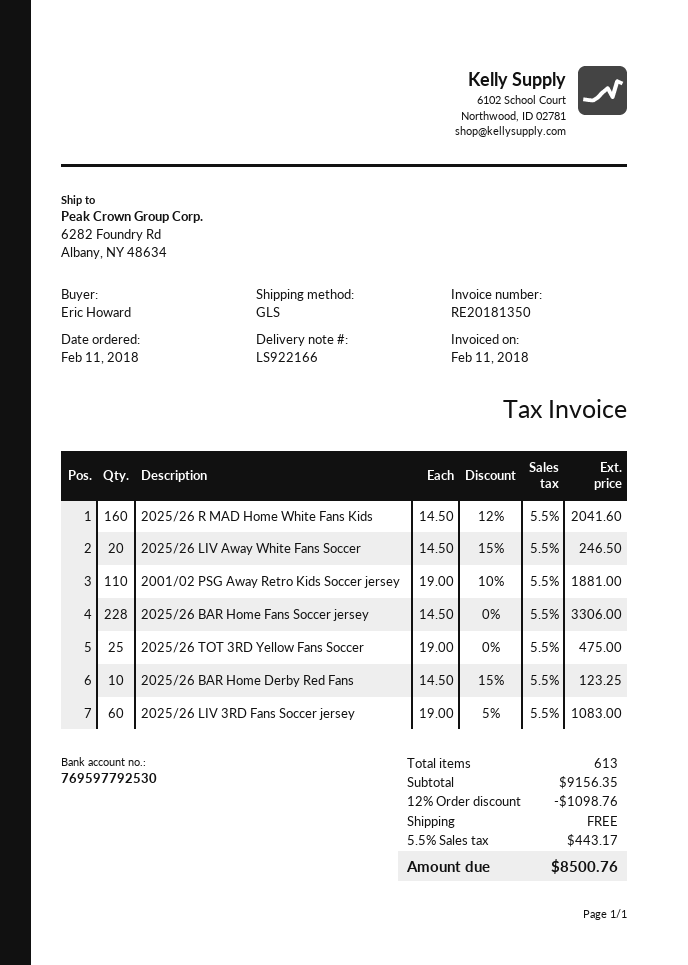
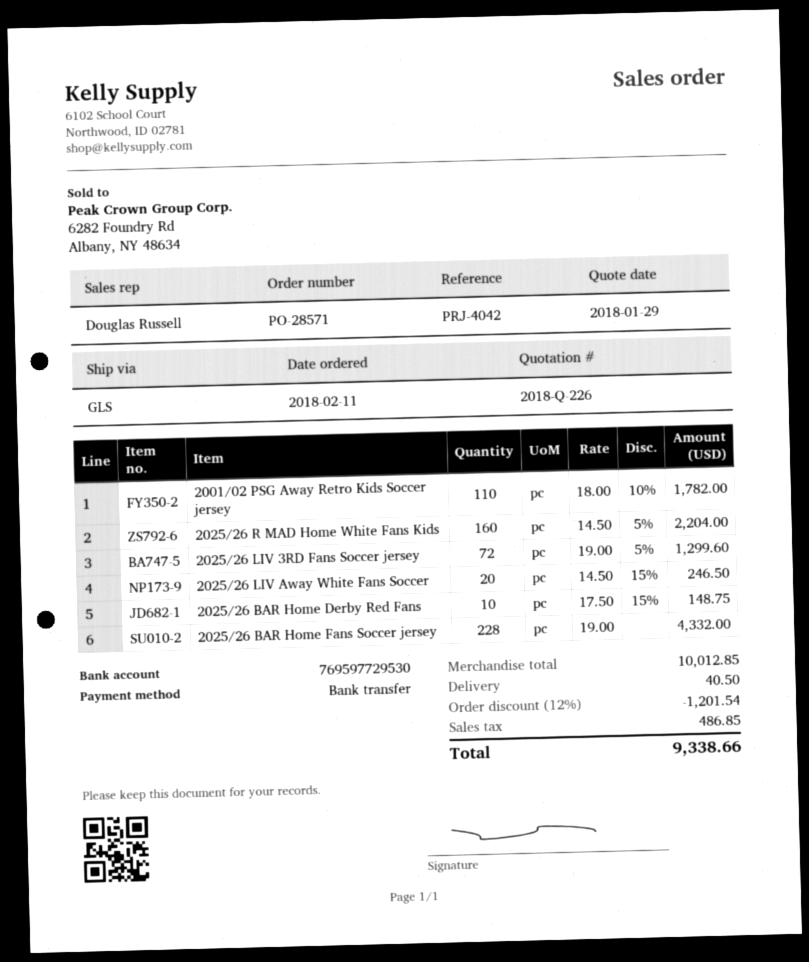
bank account: 769597792530 -> 769597729530
2025/26 R MAD Home White Fans Kids: 160 x 14.50 - 12% = 2041.60 -> 160 x 14.50 - 5% = 2204.00
2001/02 PSG Away Retro Kids Soccer jersey: 110 x 19.00 - 10% = 1881.00 -> 110 x 18.00 - 10% = 1782.00
2025/26 BAR Home Fans Soccer jersey: 228 x 14.50 = 3306.00 -> 228 x 19.00 = 4332.00
2025/26 TOT 3RD Yellow Fans Soccer: 25 x 19.00 = 475.00 -> none
2025/26 BAR Home Derby Red Fans: 10 x 14.50 - 15% = 123.25 -> 10 x 17.50 - 15% = 148.75
2025/26 LIV 3RD Fans Soccer jersey: 60 x 19.00 - 5% = 1083.00 -> 72 x 19.00 - 5% = 1299.60
subtotal: 9156.35 -> 10012.85
discount: 12% = 1098.76 -> 12% = 1201.54
shipping: 0.00 -> 40.50
tax: 443.17 -> 486.85
total: 8500.76 -> 9338.66

